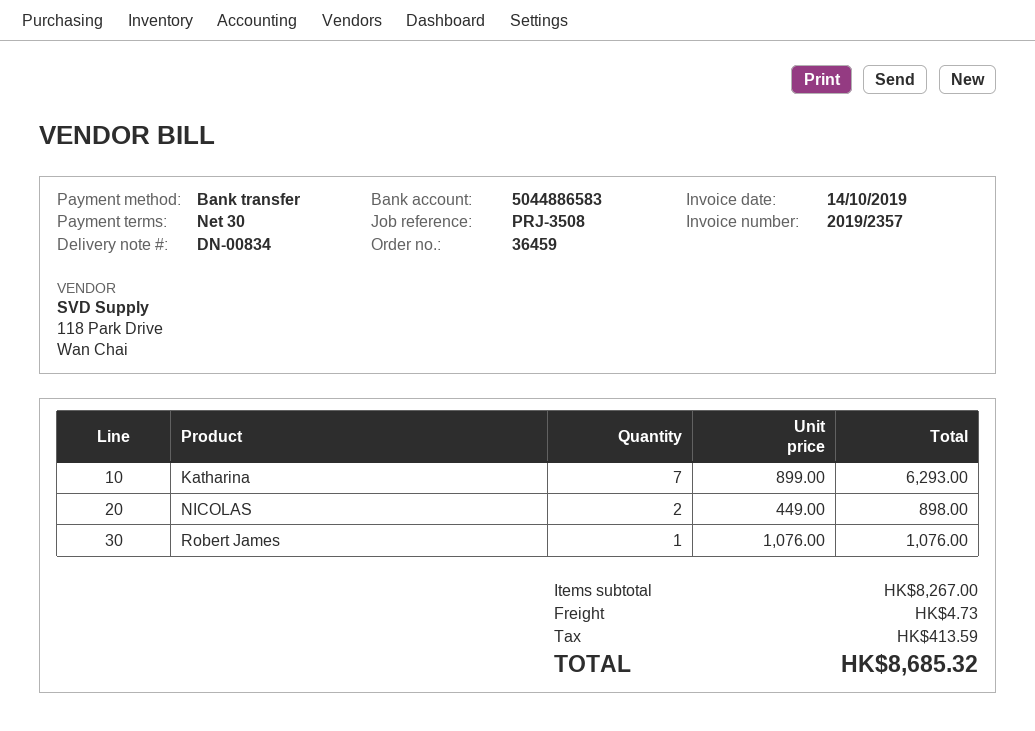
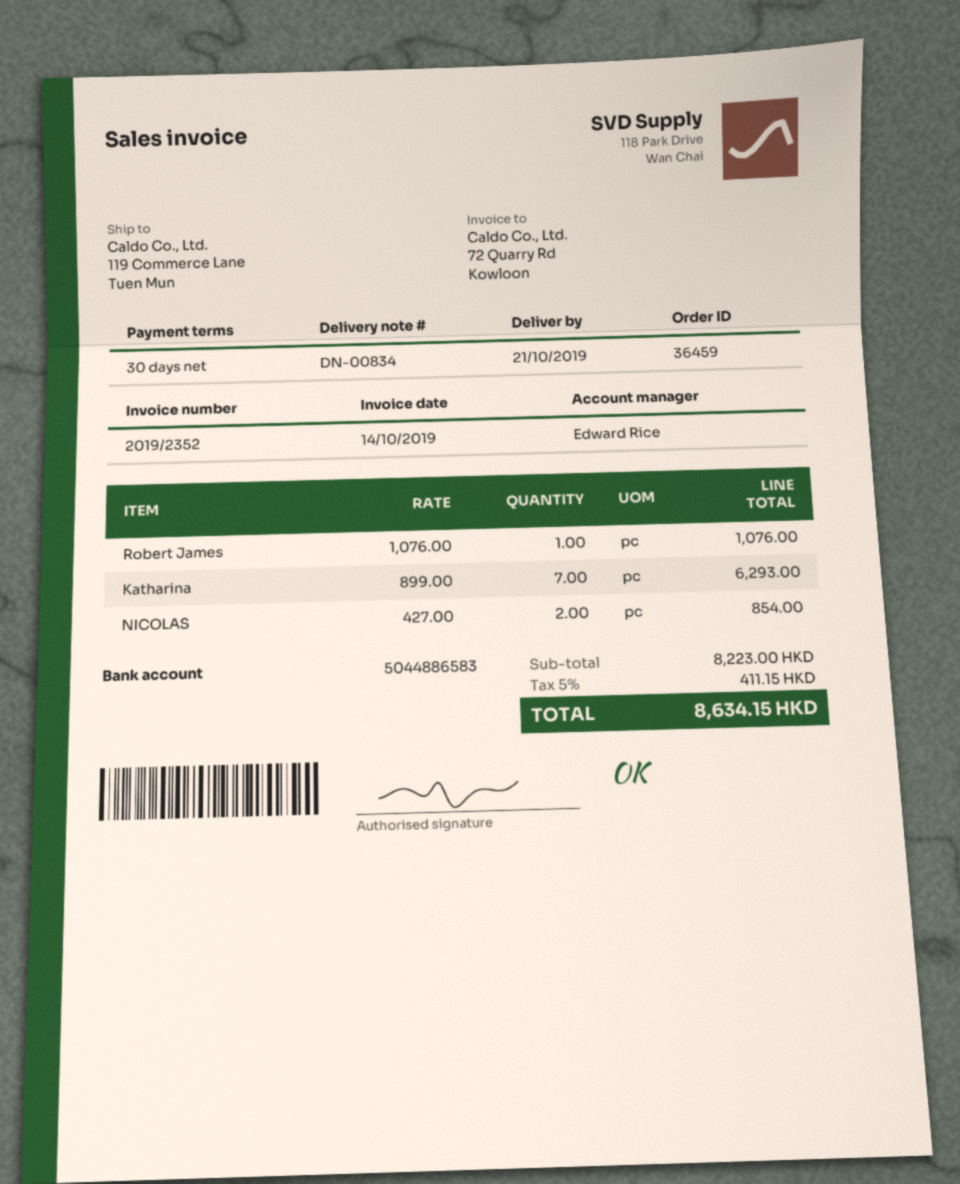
invoice number: 2019/2357 -> 2019/2352
NICOLAS: 2 x 449.00 = 898.00 -> 2 x 427.00 = 854.00
subtotal: 8267.00 -> 8223.00
shipping: 4.73 -> none
tax: 413.59 -> 411.15
total: 8685.32 -> 8634.15

